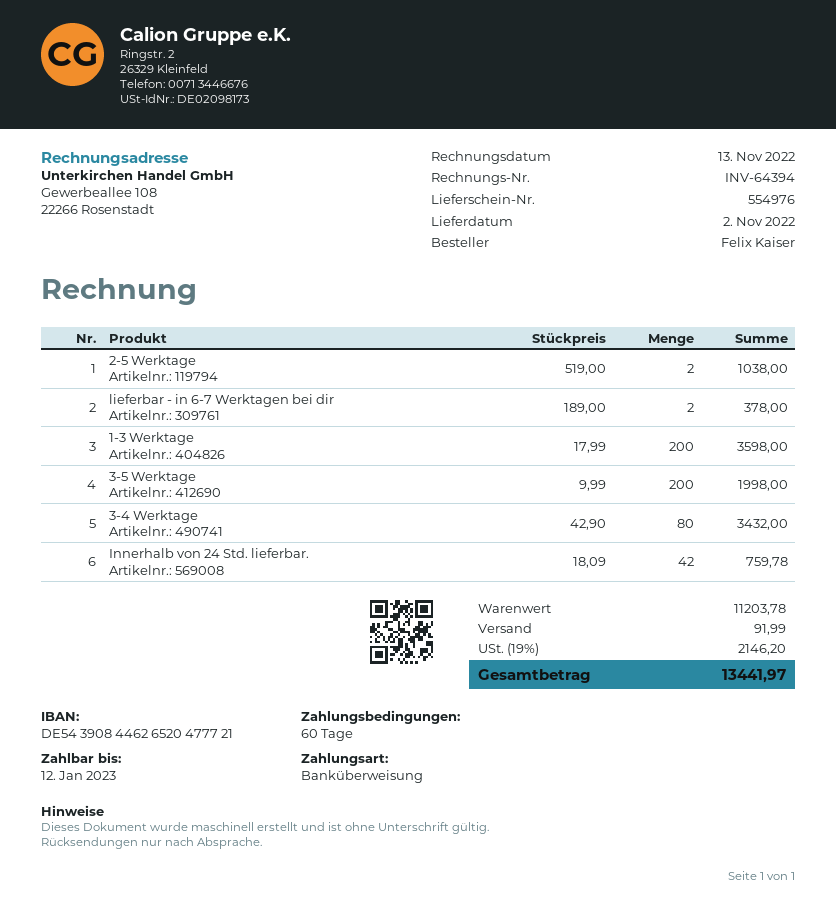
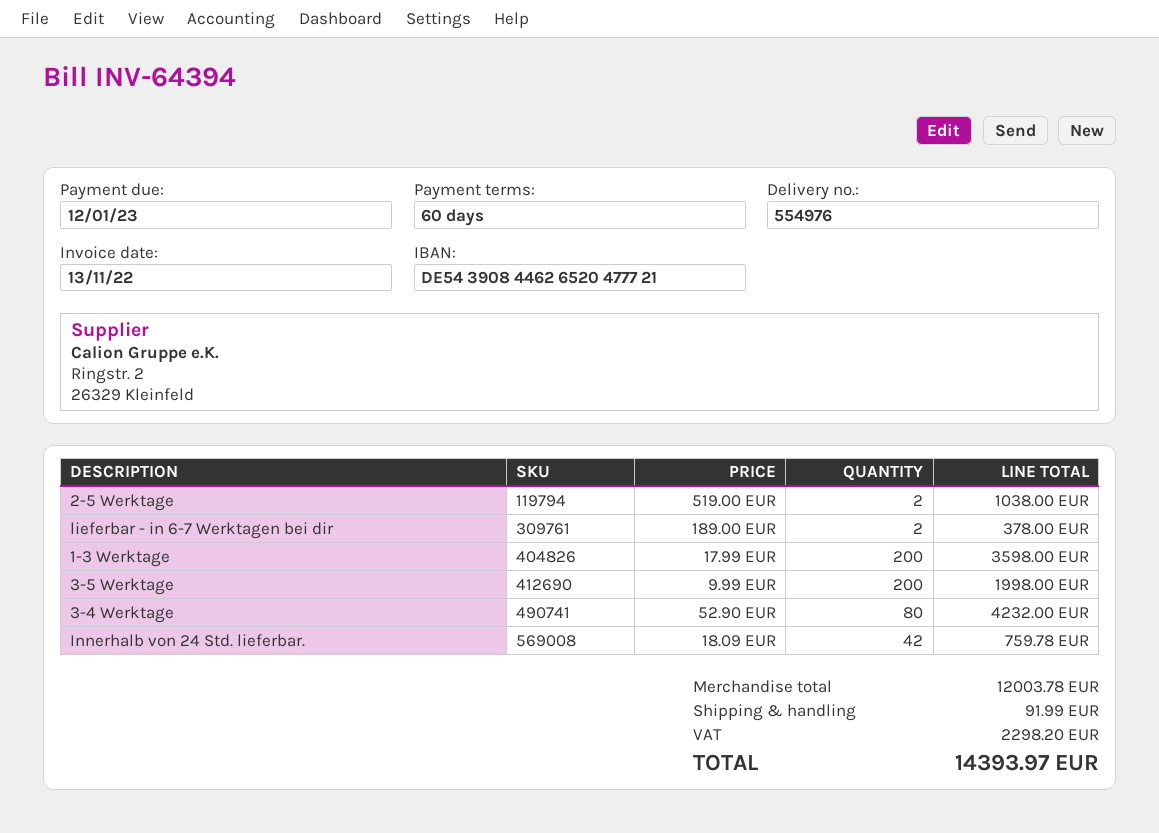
3-4 Werktage: 80 x 42.90 = 3432.00 -> 80 x 52.90 = 4232.00
subtotal: 11203.78 -> 12003.78
tax: 2146.20 -> 2298.20
total: 13441.97 -> 14393.97

